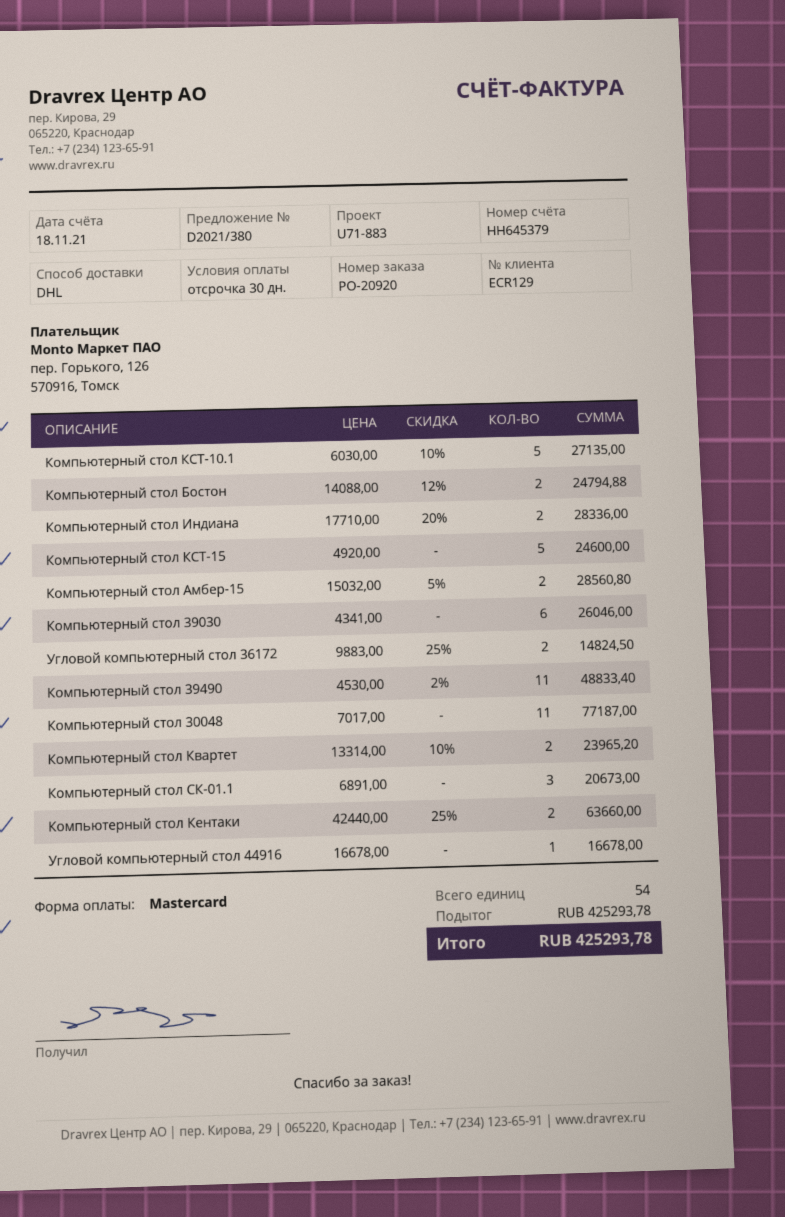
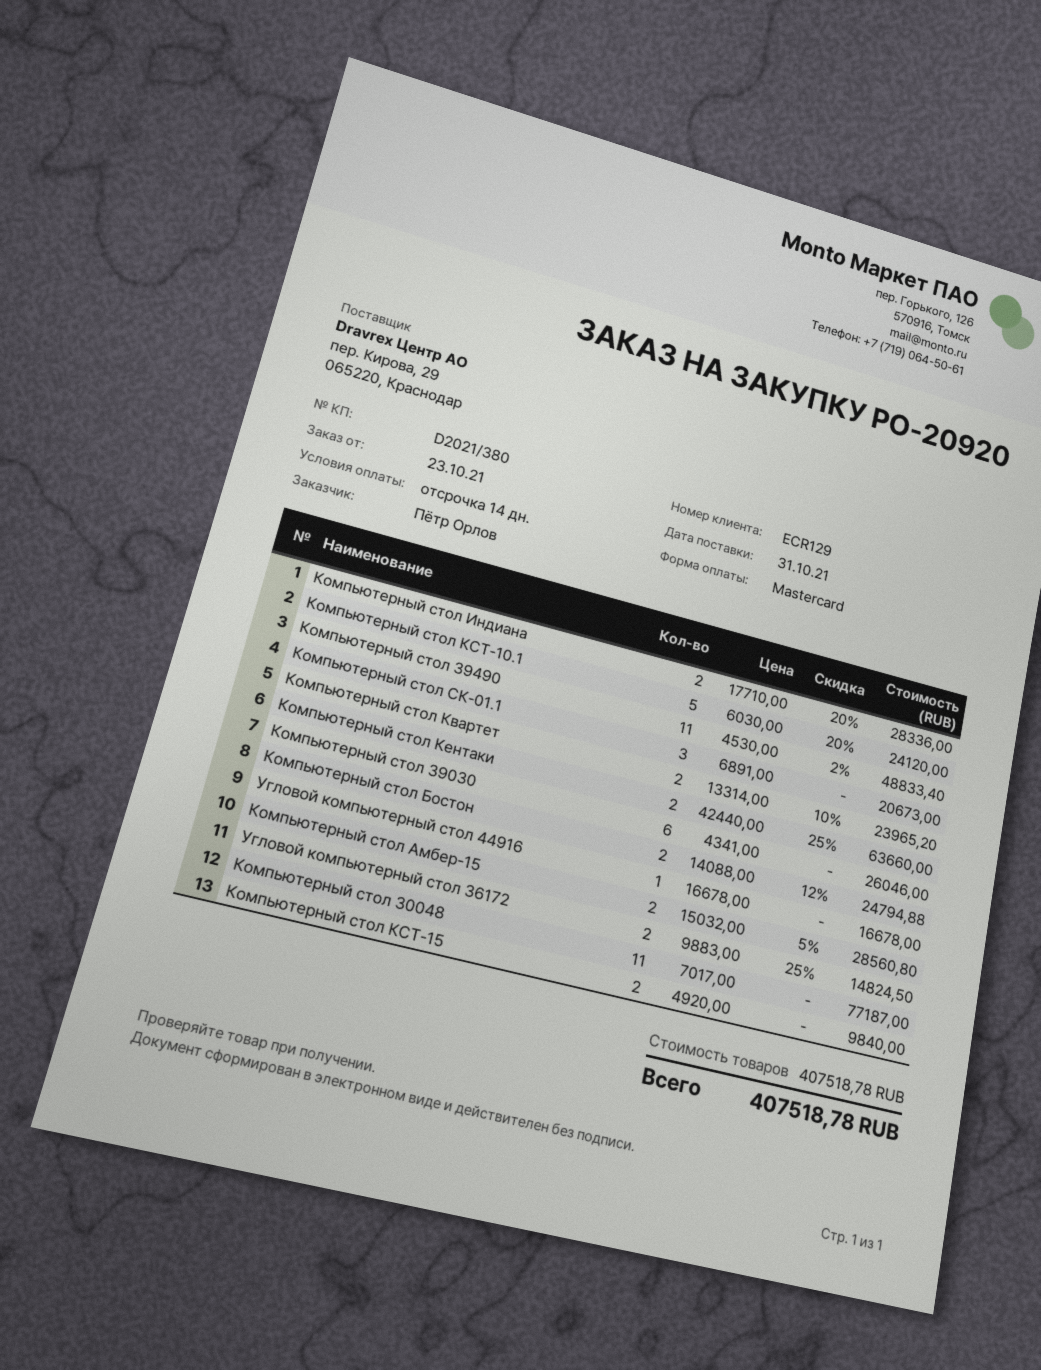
payment terms: 30 days -> 14 days
Компьютерный стол КСТ-10.1: 5 x 6030.00 - 10% = 27135.00 -> 5 x 6030.00 - 20% = 24120.00
Компьютерный стол КСТ-15: 5 x 4920.00 = 24600.00 -> 2 x 4920.00 = 9840.00
subtotal: 425293.78 -> 407518.78
total: 425293.78 -> 407518.78

